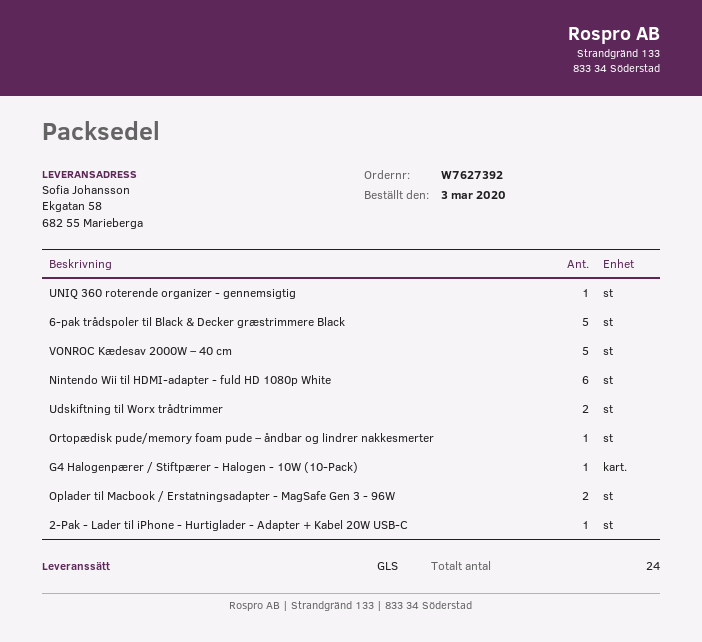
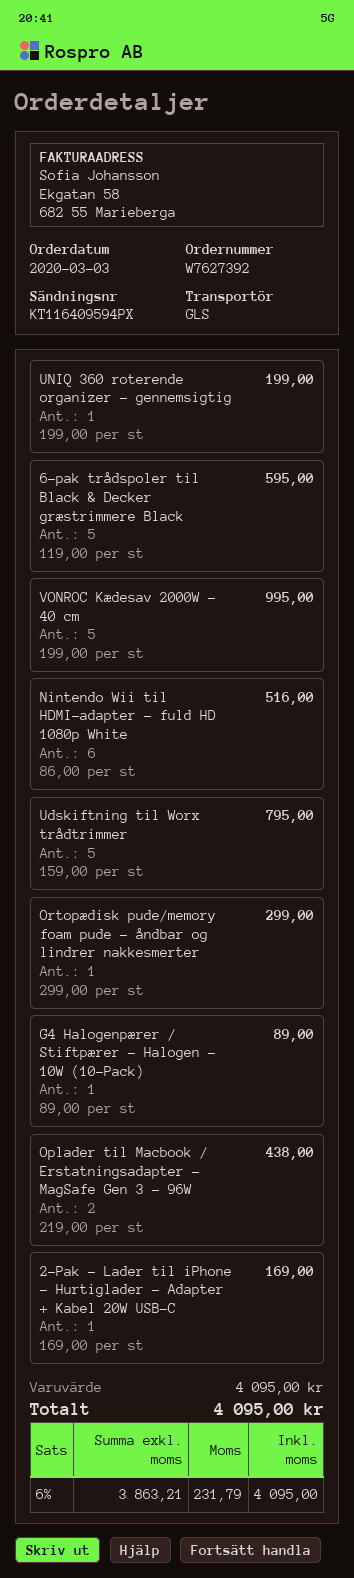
Udskiftning til Worx trådtrimmer: 2 -> 5

